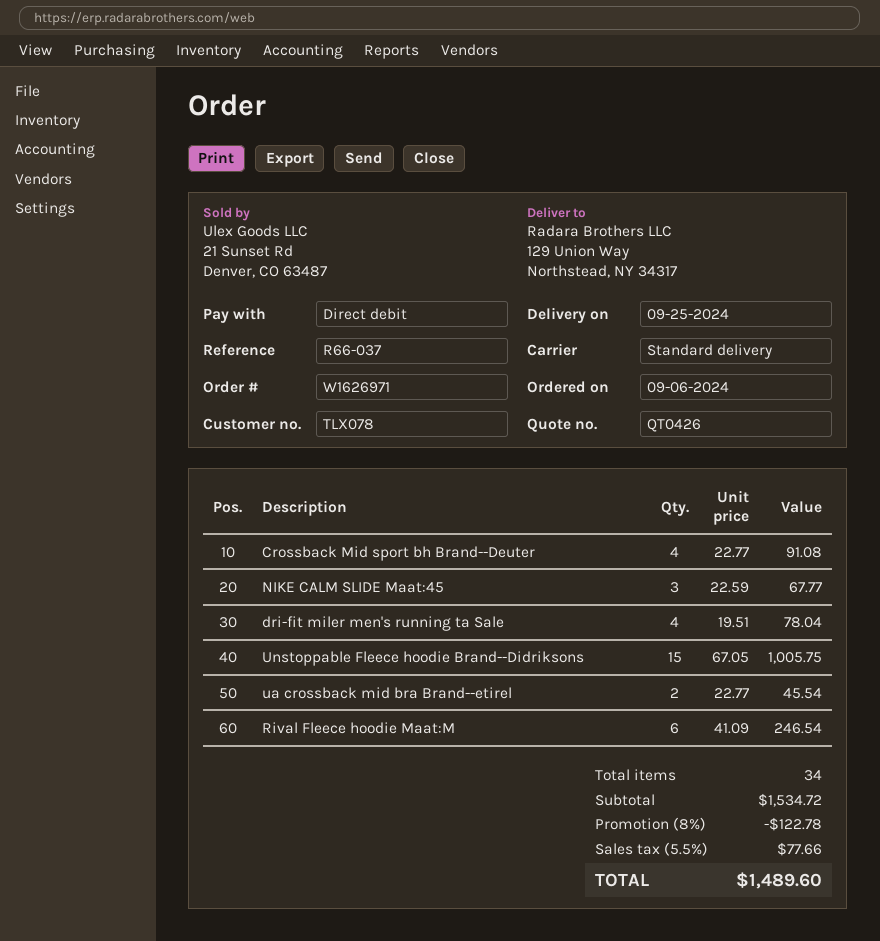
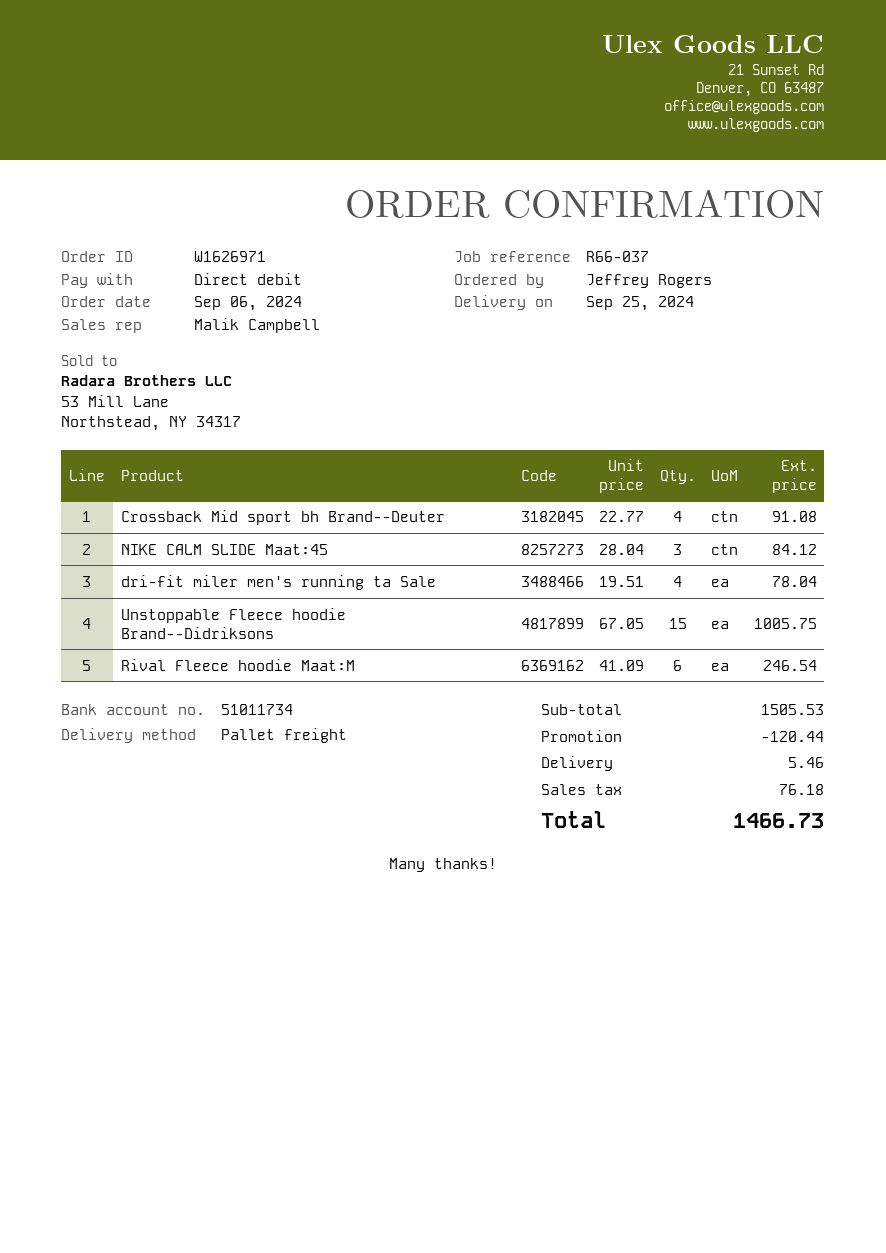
shipping method: standard -> pallet freight
NIKE CALM SLIDE Maat:45: 3 x 22.59 = 67.77 -> 3 x 28.04 = 84.12
ua crossback mid bra Brand--etirel: 2 x 22.77 = 45.54 -> none
subtotal: 1534.72 -> 1505.53
discount: 122.78 -> 120.44
shipping: none -> 5.46
tax: 77.66 -> 76.18
total: 1489.60 -> 1466.73

